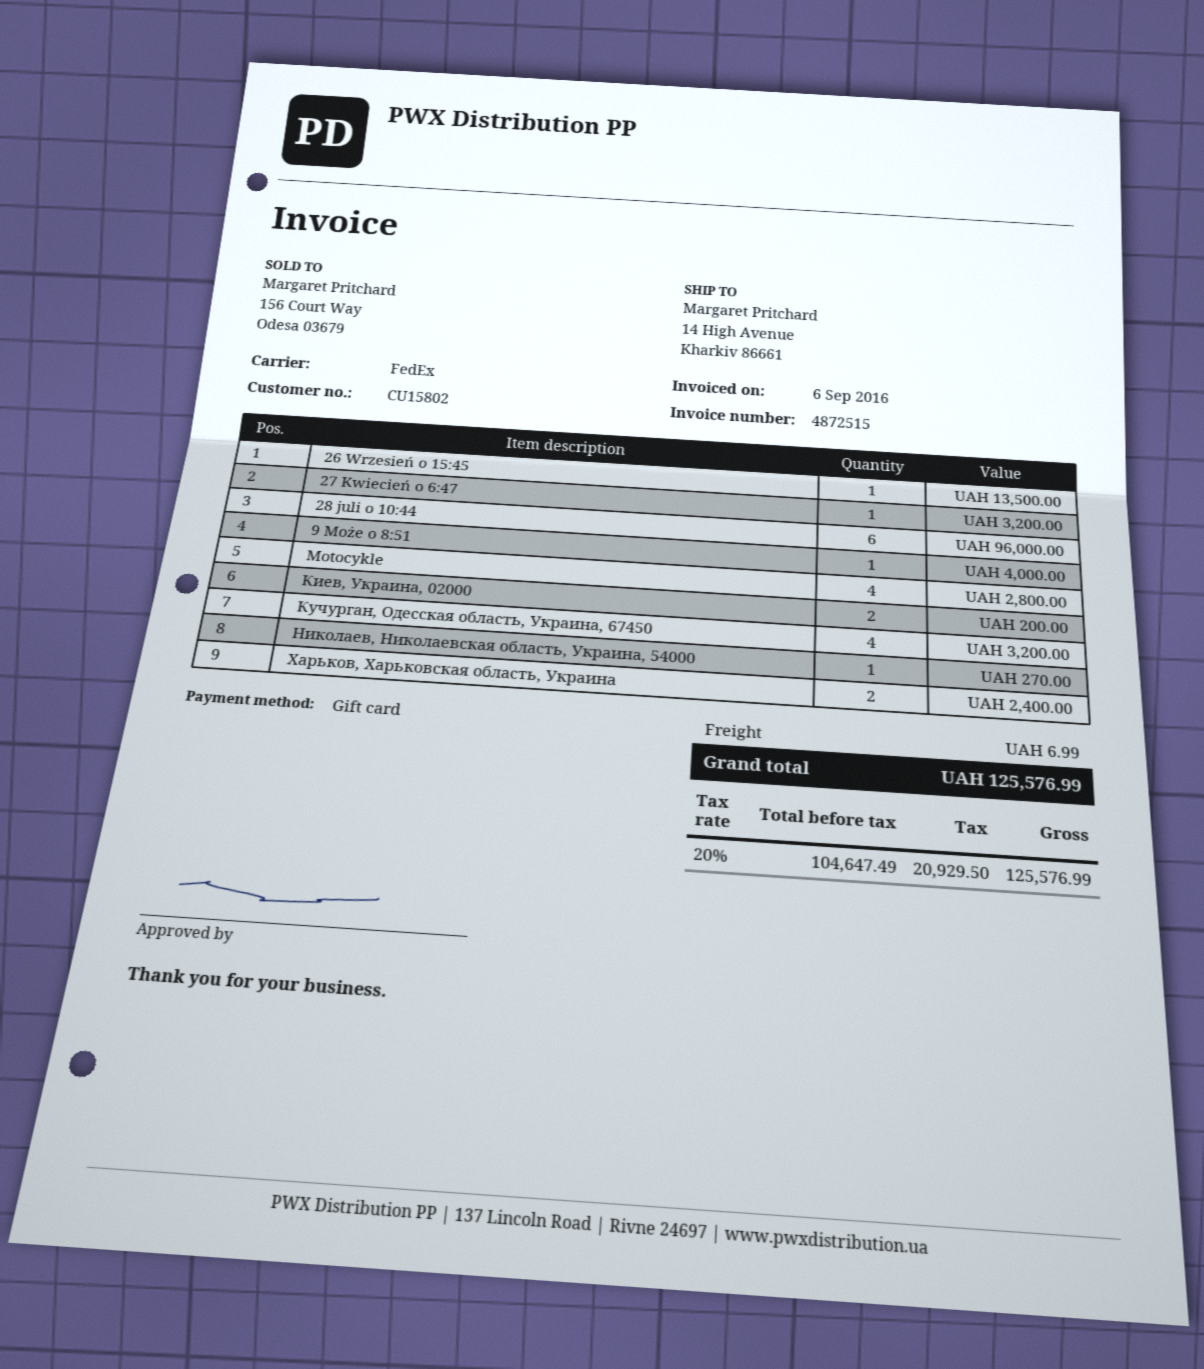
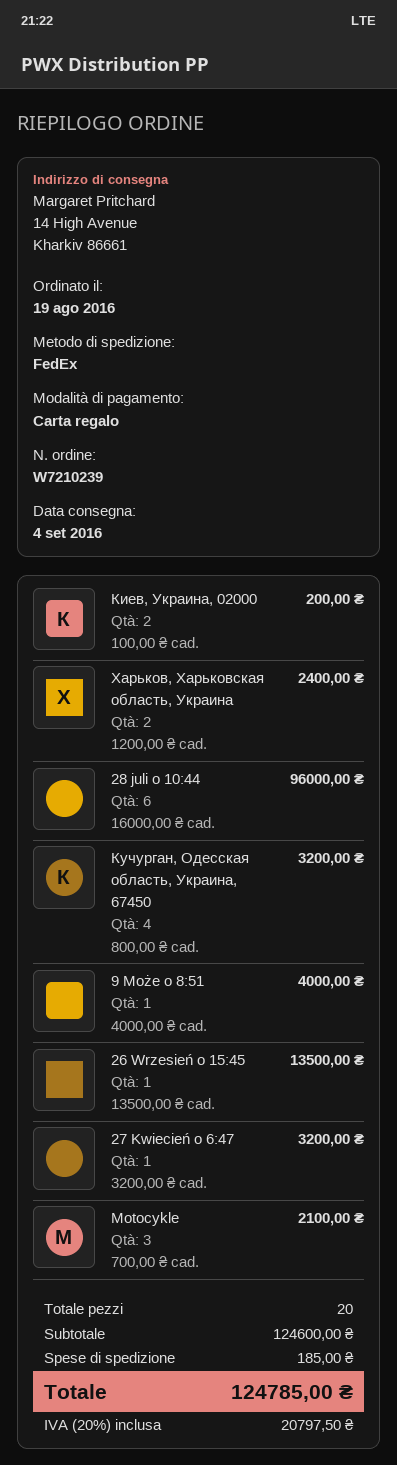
Motocykle: 4 for 2800.00 -> 3 for 2100.00
Николаев, Николаевская область, Украина, 54000: 1 for 270.00 -> none
shipping: 6.99 -> 185.00
tax: 20% = 20929.50 -> 20% = 20797.50
total: 125576.99 -> 124785.00

